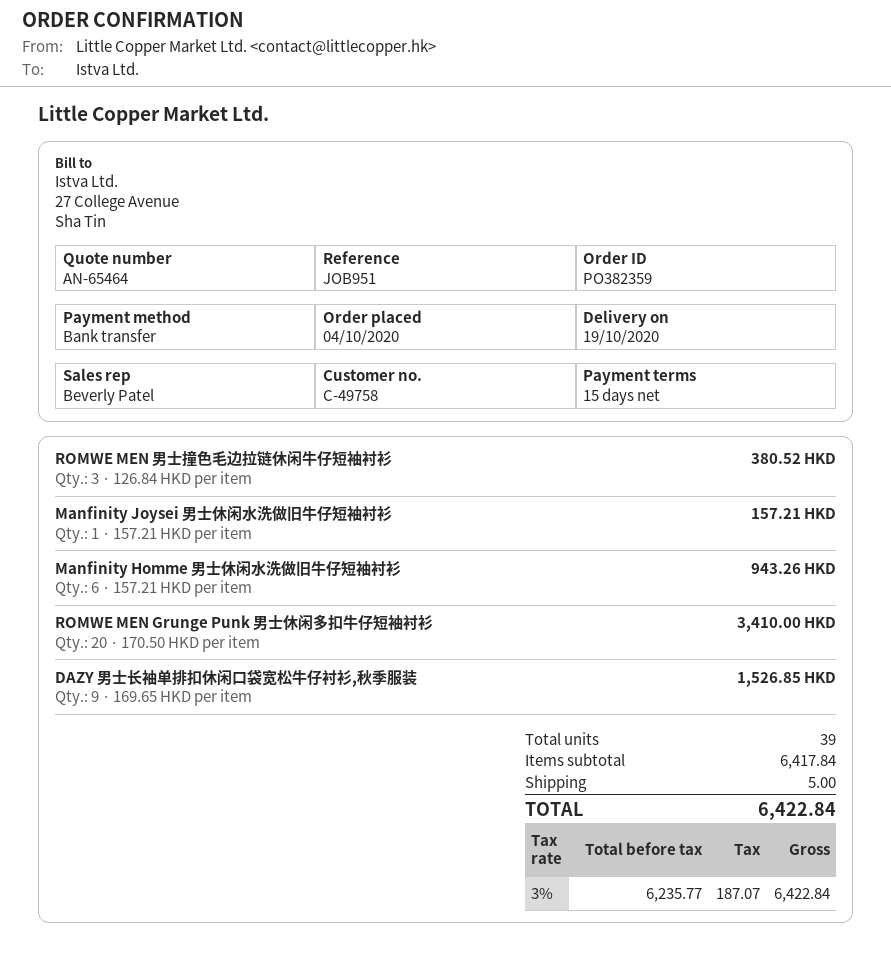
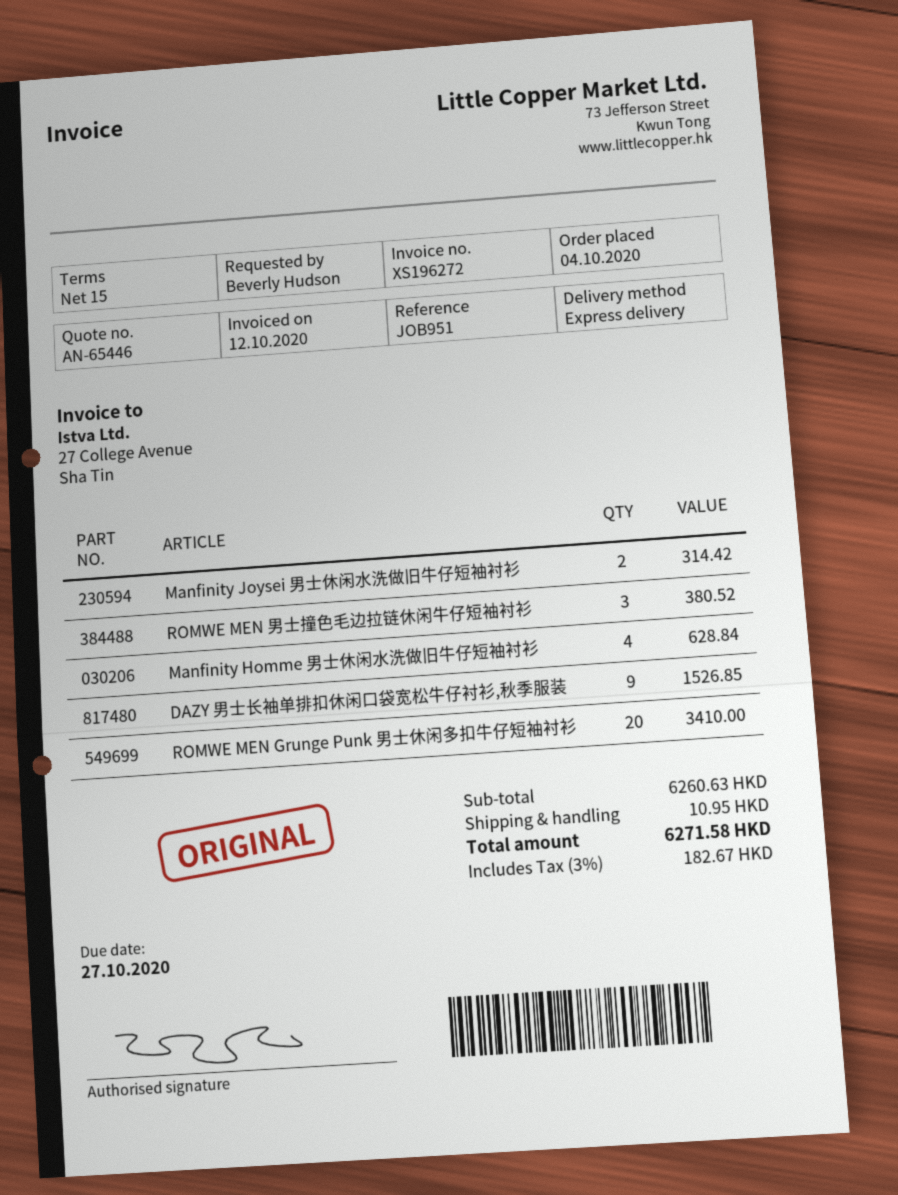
quote number: AN-65464 -> AN-65446
Manfinity Joysei 男士休闲水洗做旧牛仔短袖衬衫: 1 for 157.21 -> 2 for 314.42
Manfinity Homme 男士休闲水洗做旧牛仔短袖衬衫: 6 for 943.26 -> 4 for 628.84
subtotal: 6417.84 -> 6260.63
shipping: 5.00 -> 10.95
tax: 3% = 187.07 -> 3% = 182.67
total: 6422.84 -> 6271.58

